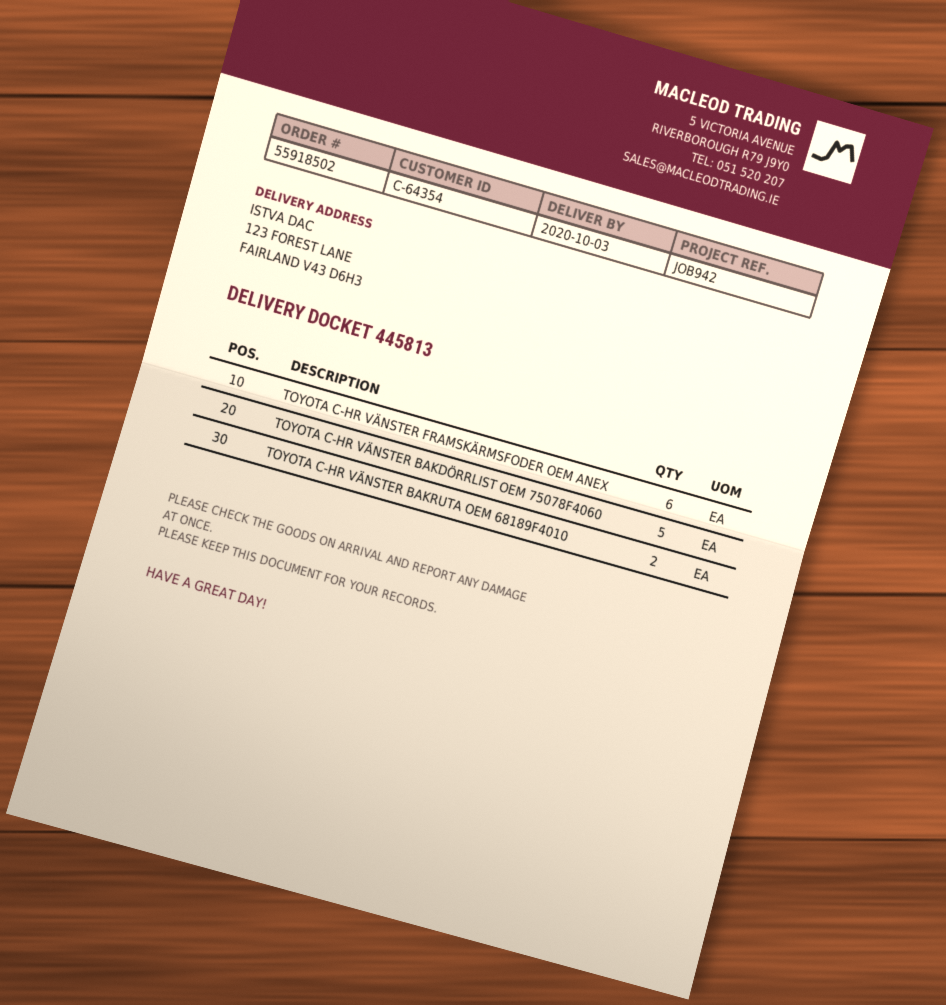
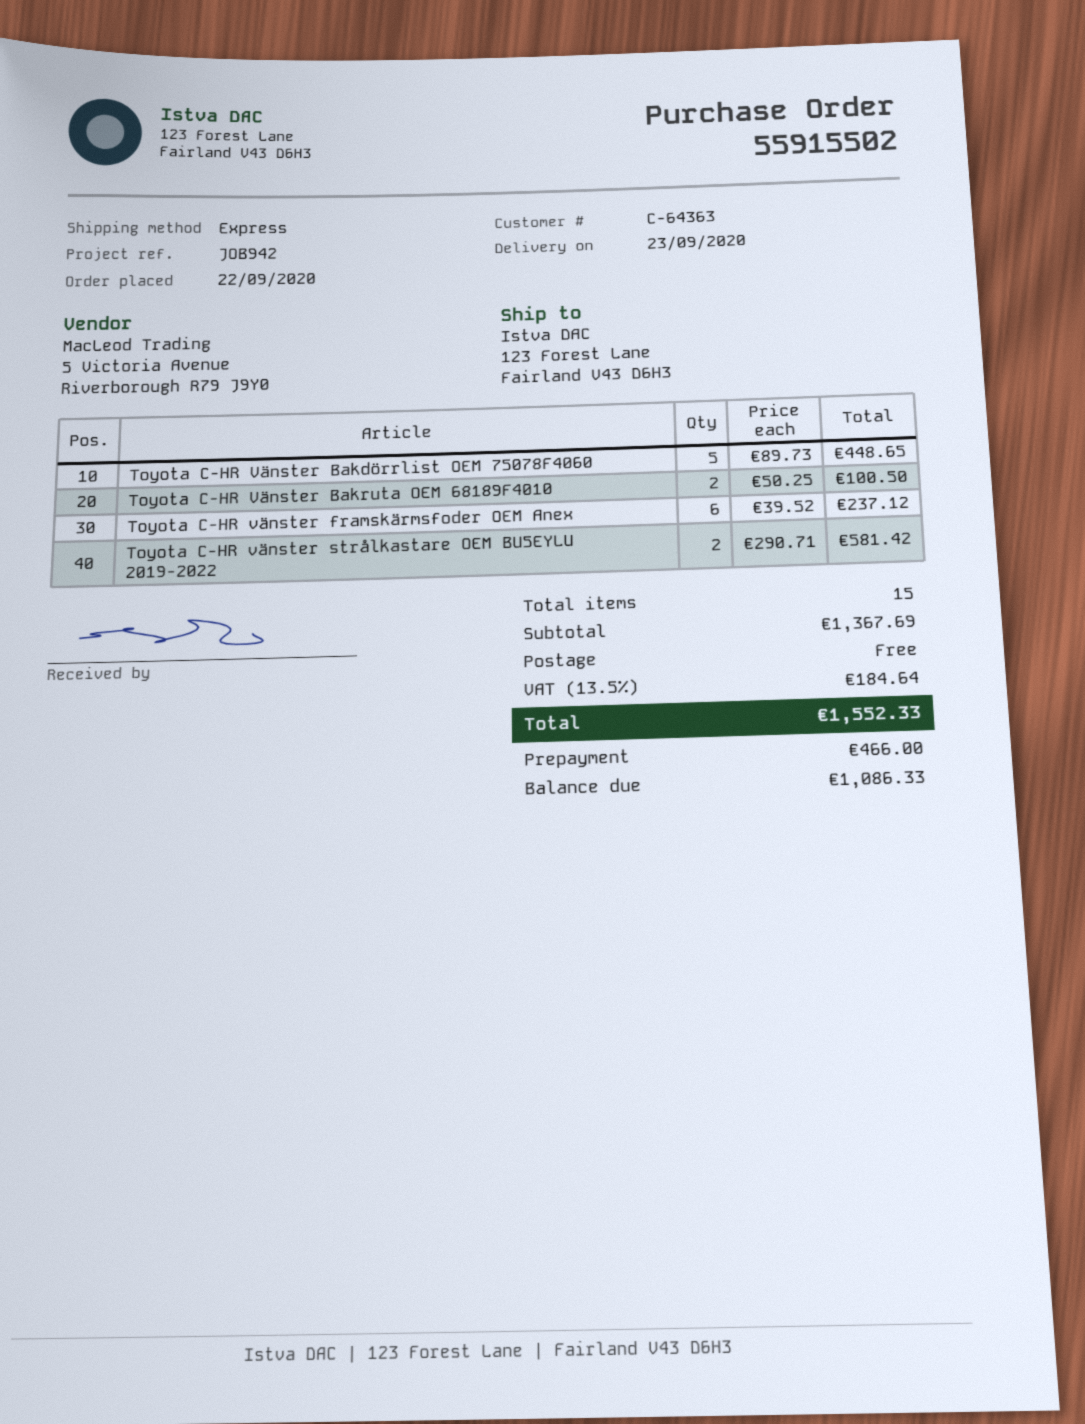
order number: 55918502 -> 55915502
delivery date: 2020-10-03 -> 2020-09-23
customer number: C-64354 -> C-64363
Toyota C-HR vänster strålkastare OEM BU5EYLU 2019-2022: none -> 2

